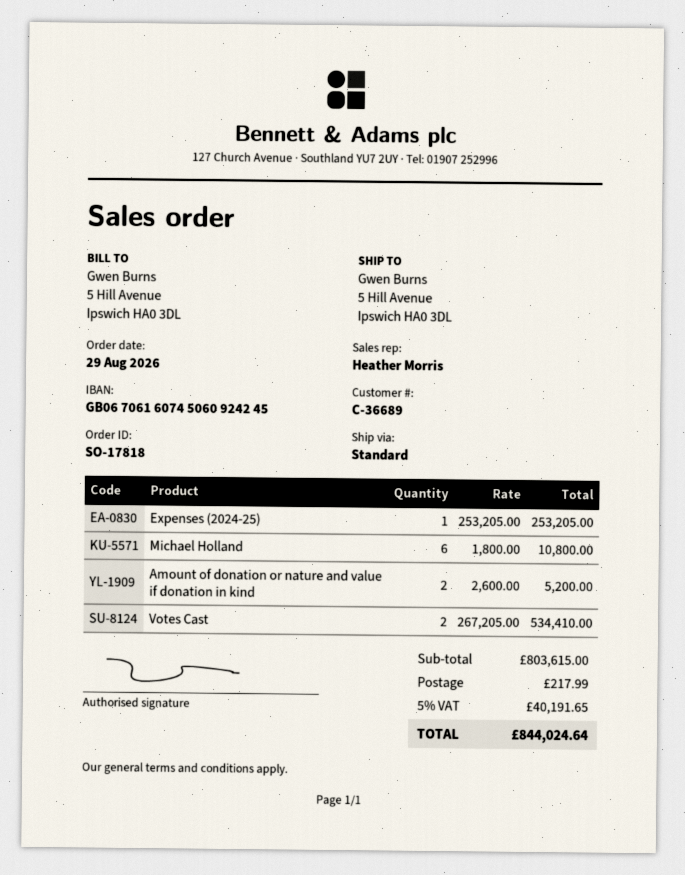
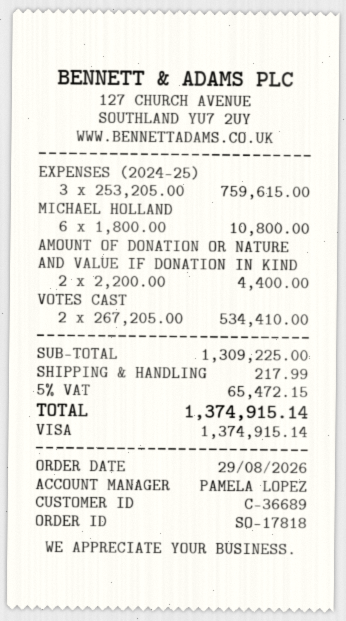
sales rep: Heather Morris -> PAMELA LOPEZ
Expenses (2024-25): 1 x 253205.00 = 253205.00 -> 3 x 253205.00 = 759615.00
Amount of donation or nature and value if donation in kind: 2 x 2600.00 = 5200.00 -> 2 x 2200.00 = 4400.00
subtotal: 803615.00 -> 1309225.00
tax: 5% = 40191.65 -> 5% = 65472.15
total: 844024.64 -> 1374915.14

